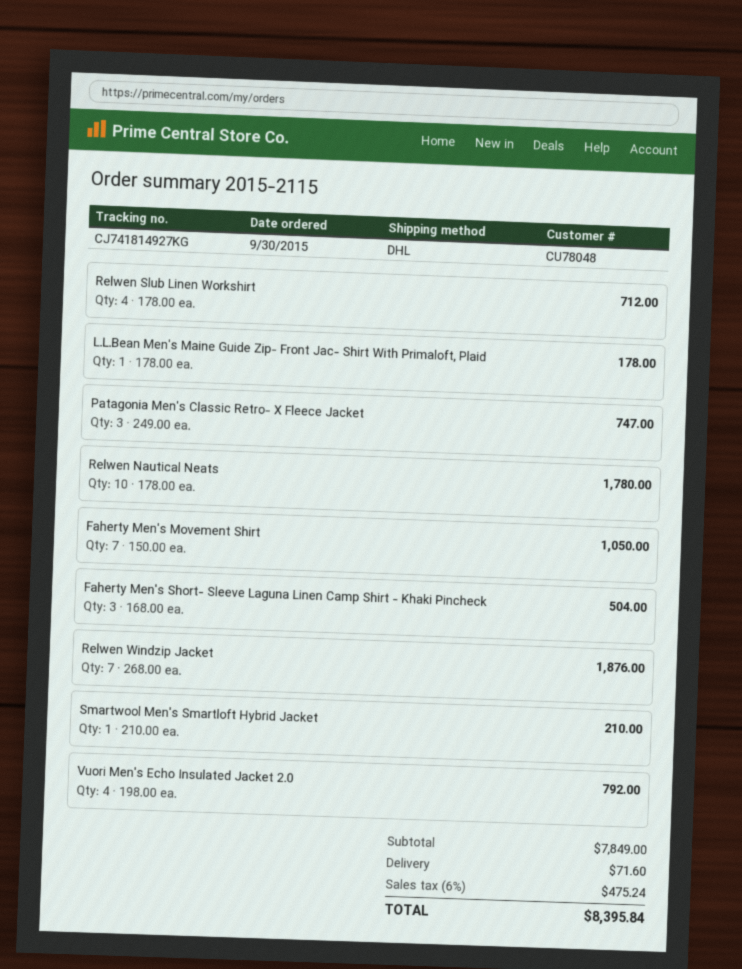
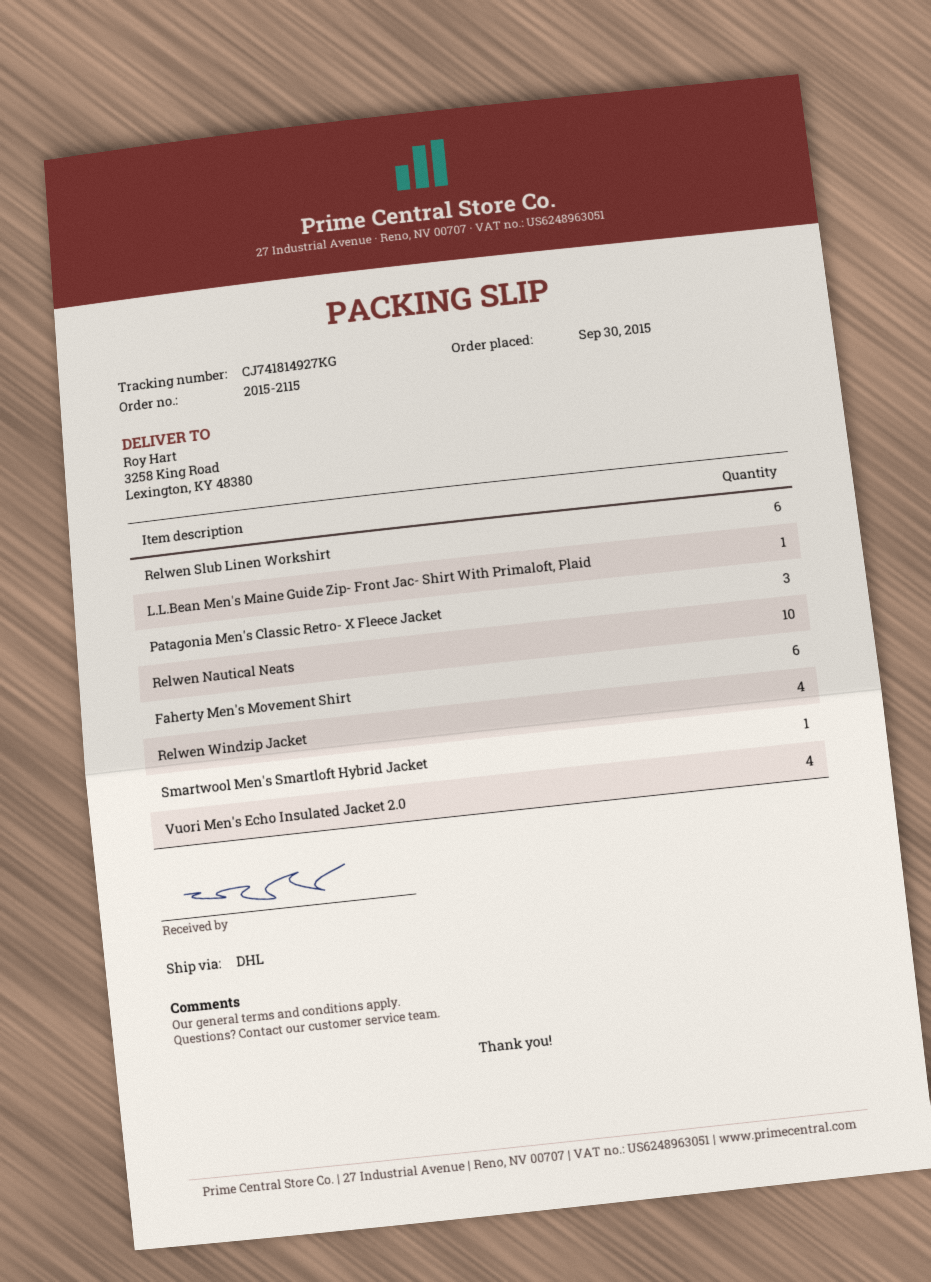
Relwen Slub Linen Workshirt: 4 -> 6
Faherty Men's Movement Shirt: 7 -> 6
Faherty Men's Short- Sleeve Laguna Linen Camp Shirt - Khaki Pincheck: 3 -> none
Relwen Windzip Jacket: 7 -> 4

